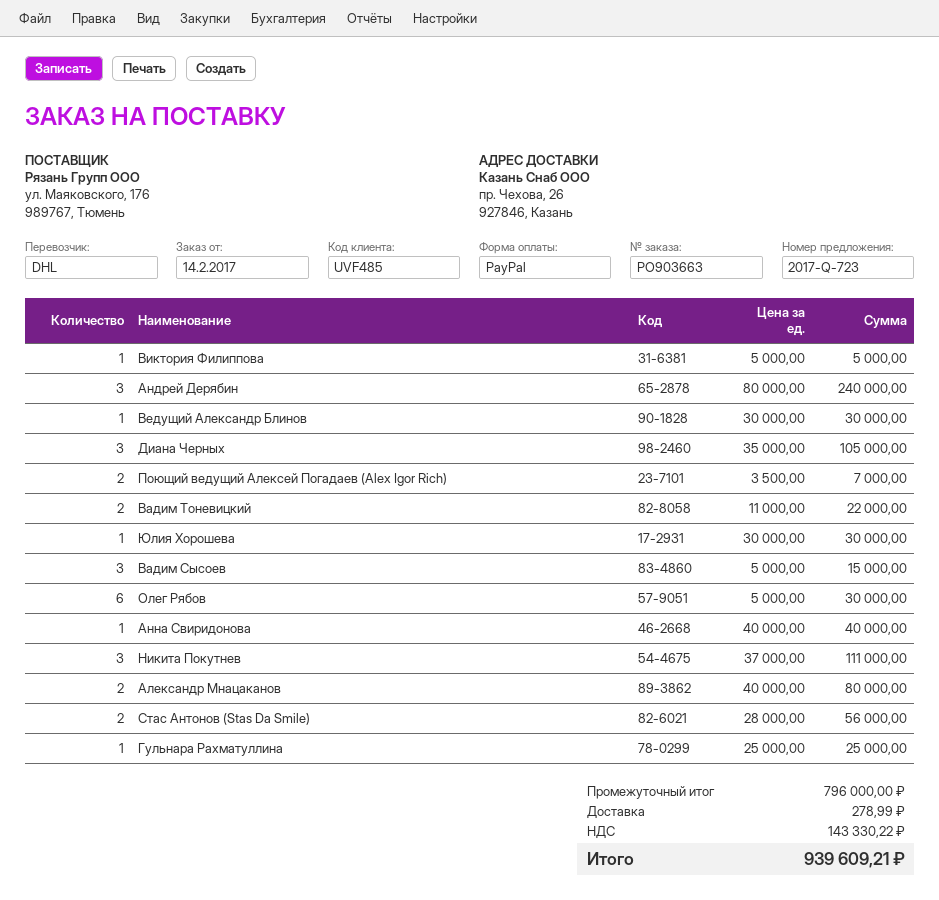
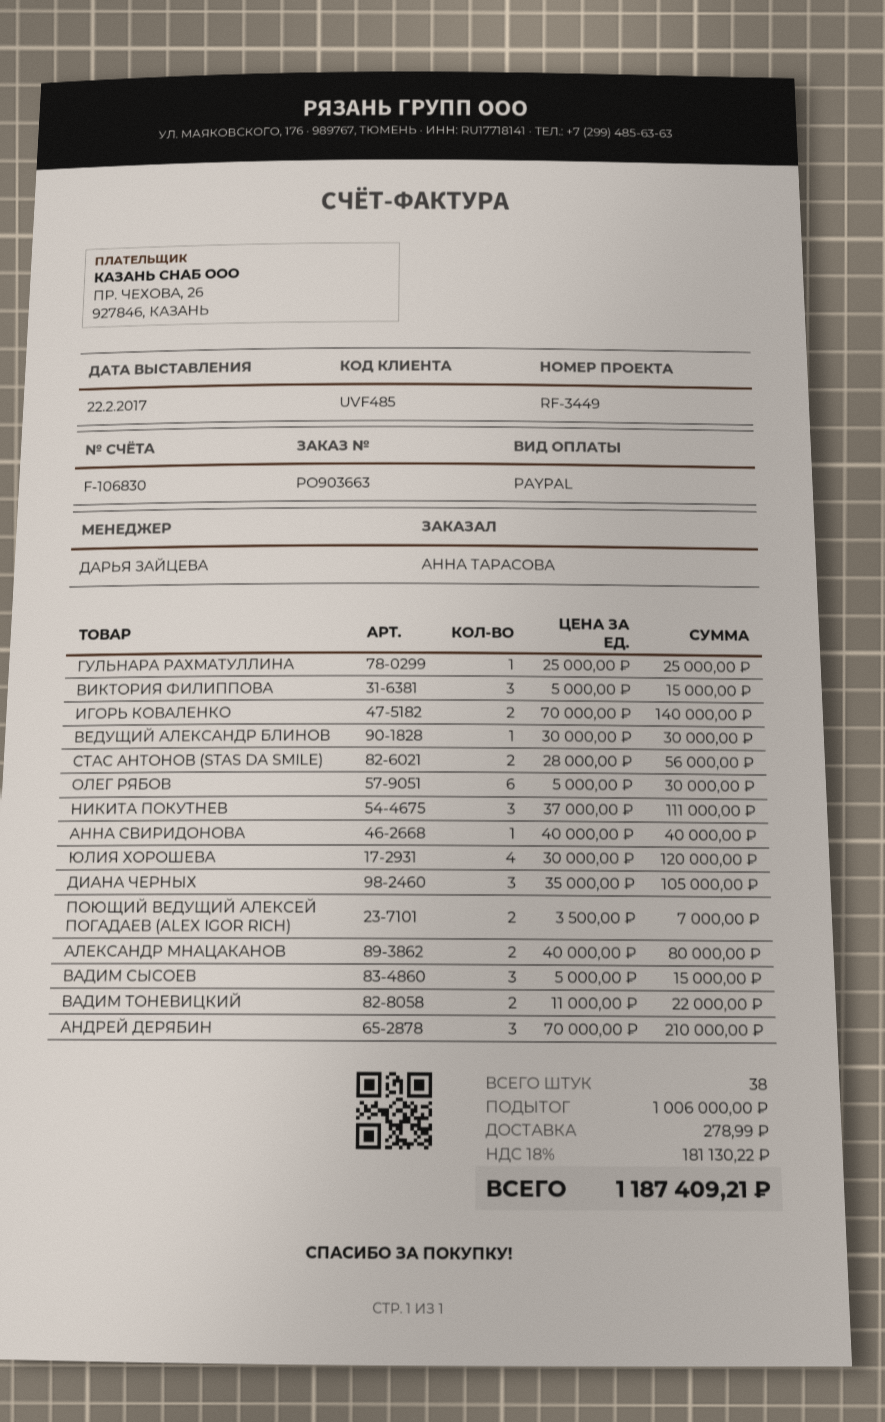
Виктория Филиппова: 1 x 5000.00 = 5000.00 -> 3 x 5000.00 = 15000.00
Андрей Дерябин: 3 x 80000.00 = 240000.00 -> 3 x 70000.00 = 210000.00
Юлия Хорошева: 1 x 30000.00 = 30000.00 -> 4 x 30000.00 = 120000.00
ИГОРЬ КОВАЛЕНКО: none -> 2 x 70000.00 = 140000.00
subtotal: 796000.00 -> 1006000.00
tax: 143330.22 -> 181130.22
total: 939609.21 -> 1187409.21

